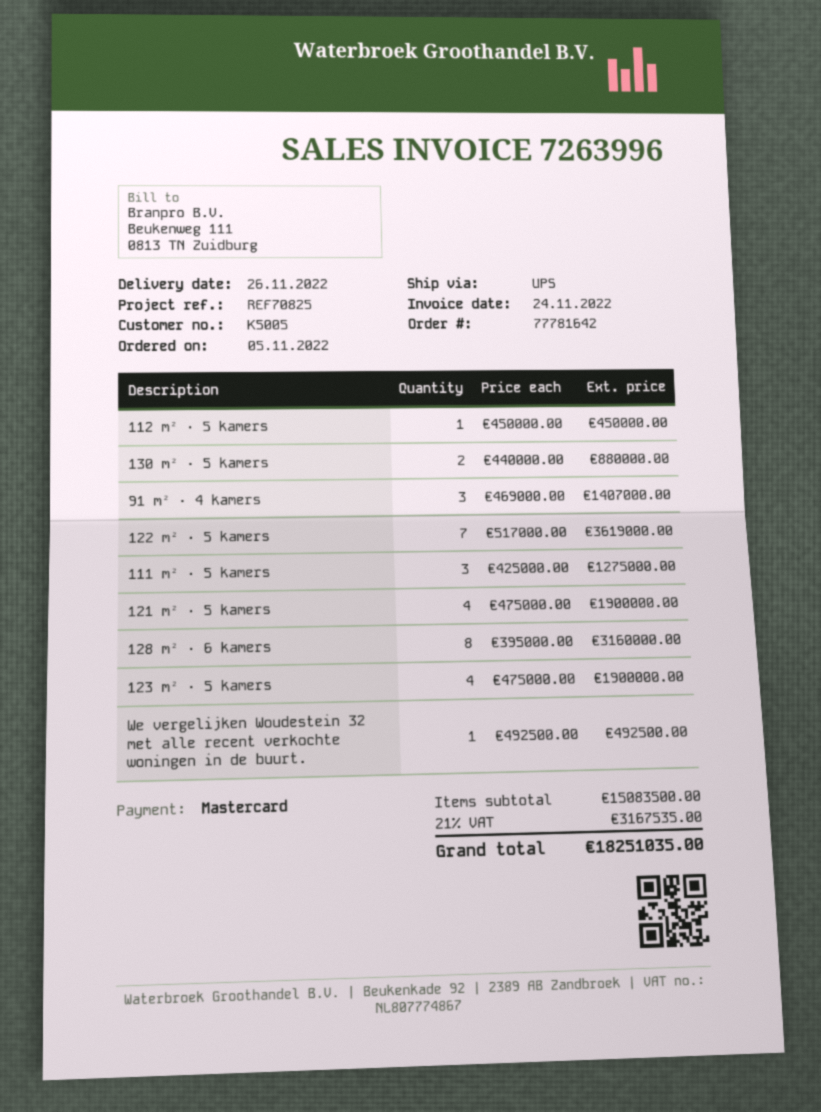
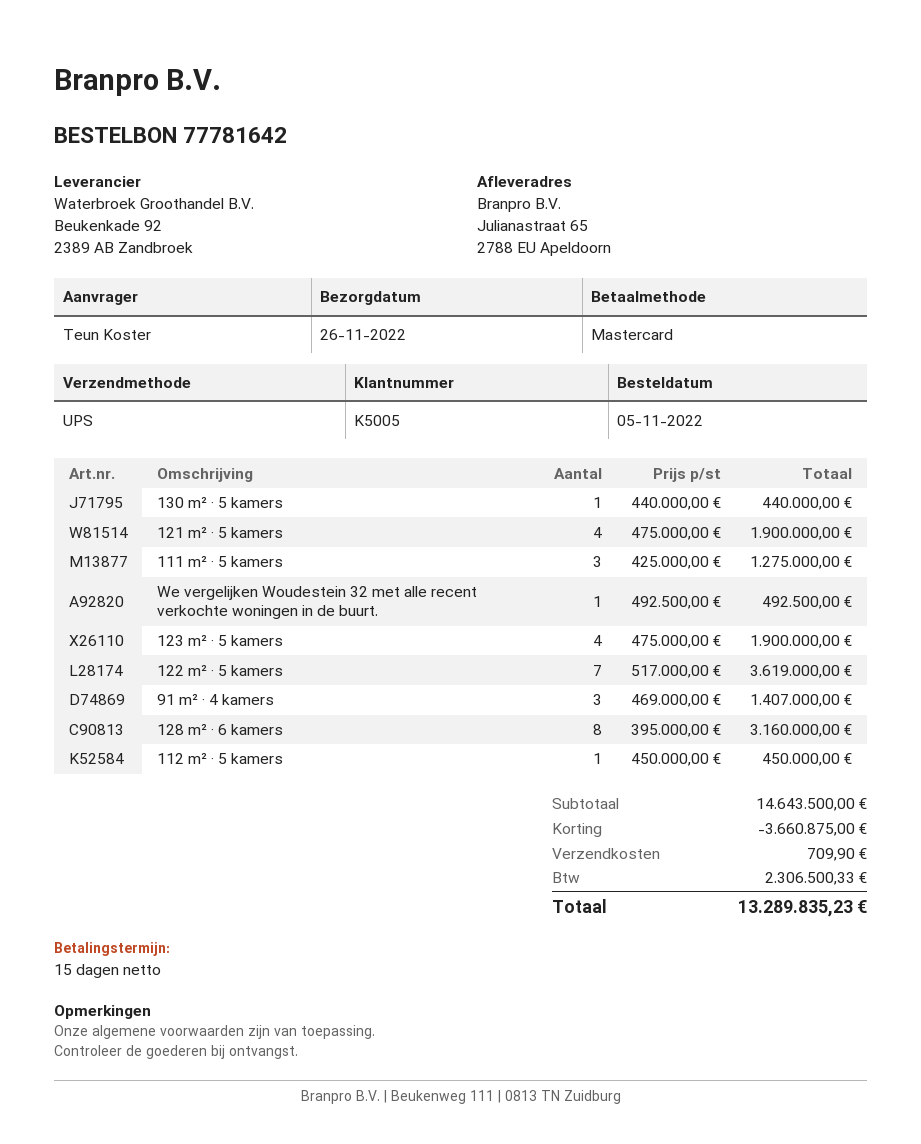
130 m² · 5 kamers: 2 x 440000.00 = 880000.00 -> 1 x 440000.00 = 440000.00
subtotal: 15083500.00 -> 14643500.00
discount: none -> 3660875.00
shipping: none -> 709.90
tax: 3167535.00 -> 2306500.33
total: 18251035.00 -> 13289835.23

